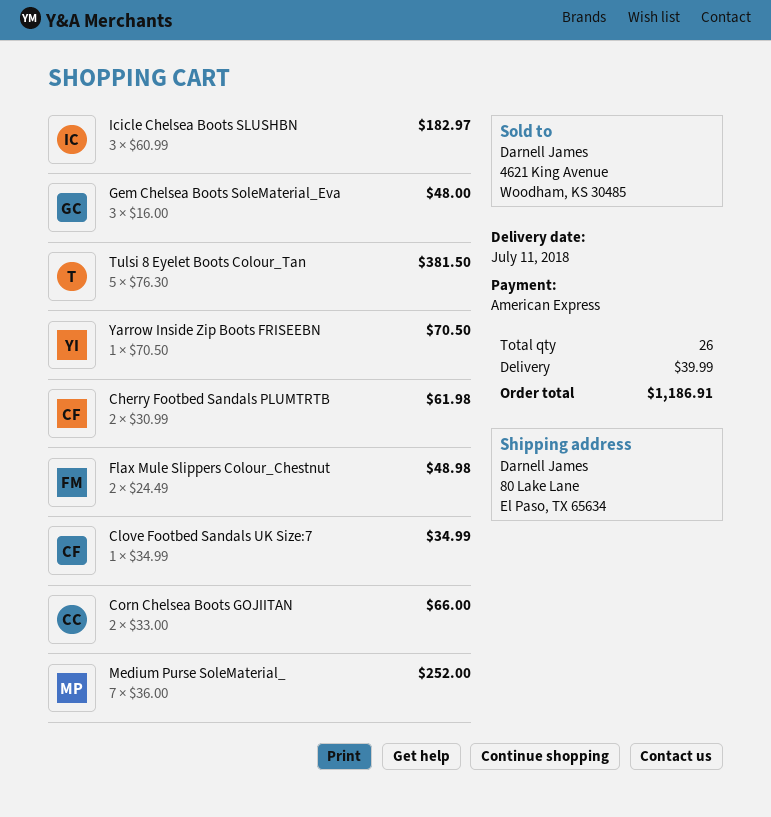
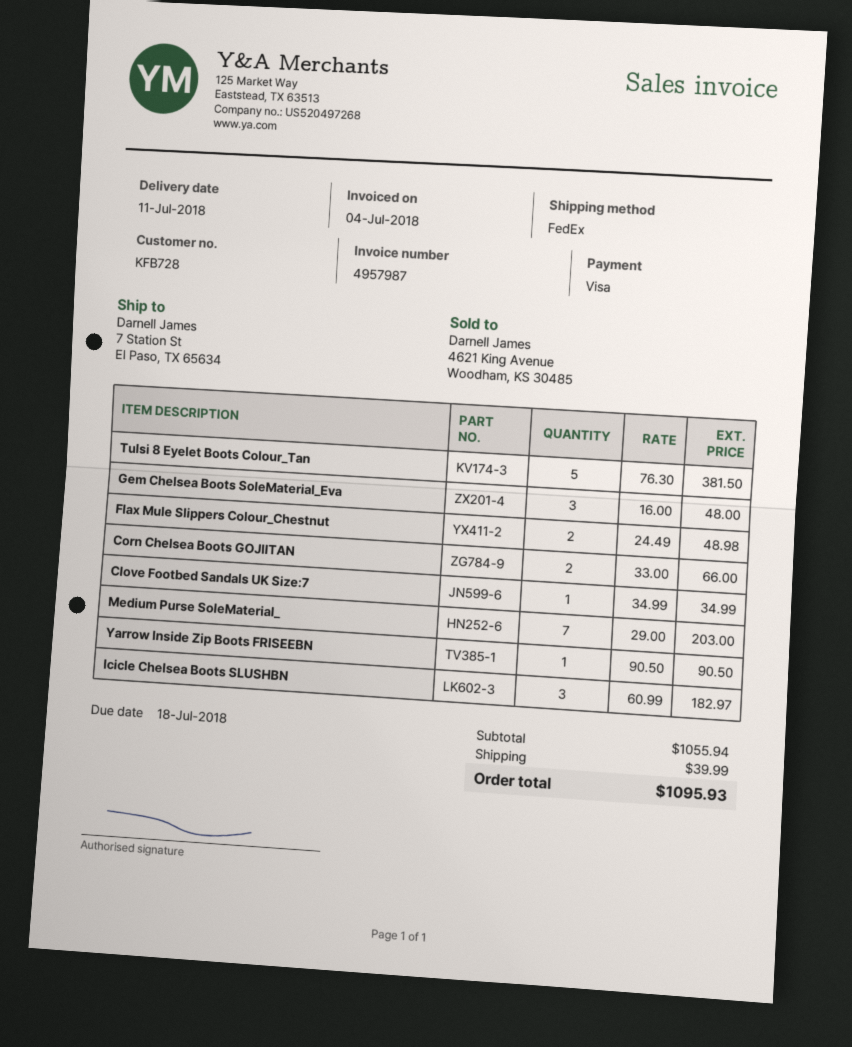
payment method: American Express -> Visa
ship to: 80 Lake Lane, El Paso, TX 65634 -> 7 Station St, El Paso, TX 65634
Yarrow Inside Zip Boots FRISEEBN: 1 x 70.50 = 70.50 -> 1 x 90.50 = 90.50
Cherry Footbed Sandals PLUMTRTB: 2 x 30.99 = 61.98 -> none
Medium Purse SoleMaterial_: 7 x 36.00 = 252.00 -> 7 x 29.00 = 203.00
total: 1186.91 -> 1095.93

